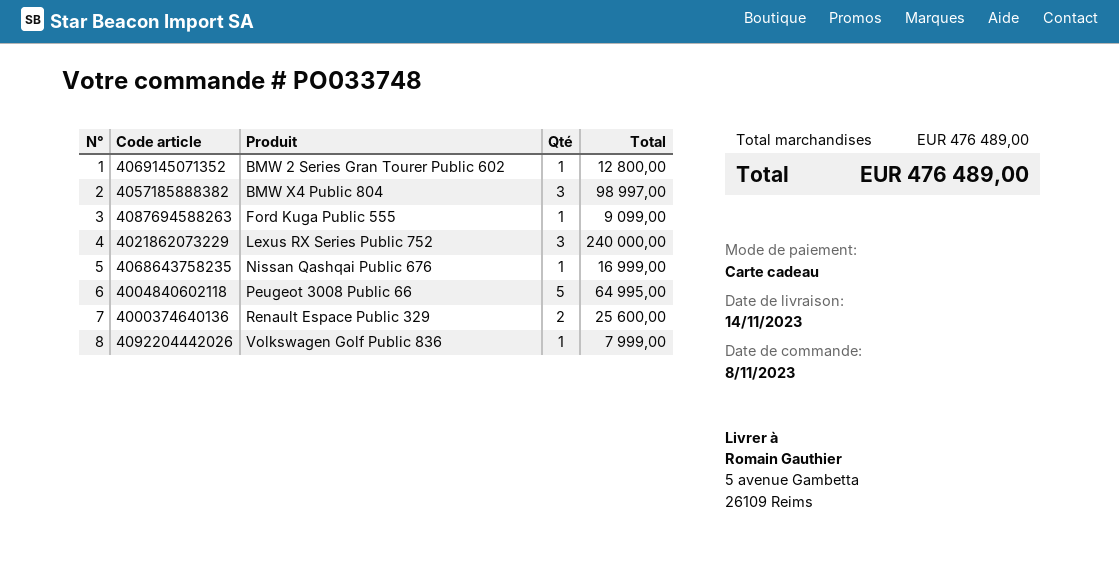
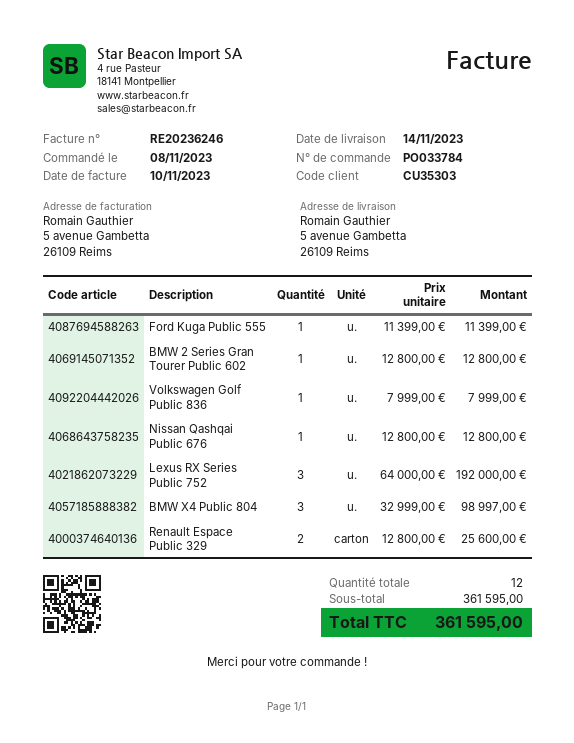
order number: PO033748 -> PO033784
Ford Kuga Public 555: 1 for 9099.00 -> 1 for 11399.00
Lexus RX Series Public 752: 3 for 240000.00 -> 3 for 192000.00
Nissan Qashqai Public 676: 1 for 16999.00 -> 1 for 12800.00
Peugeot 3008 Public 66: 5 for 64995.00 -> none
subtotal: 476489.00 -> 361595.00
total: 476489.00 -> 361595.00

